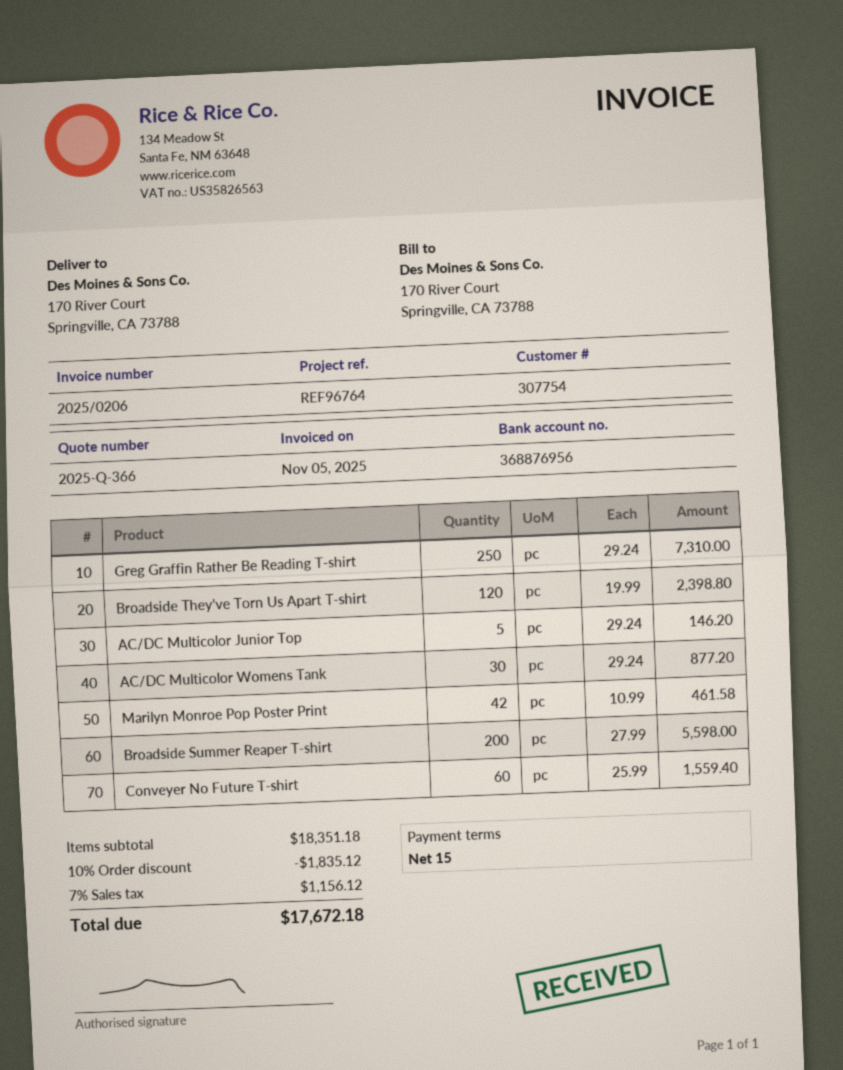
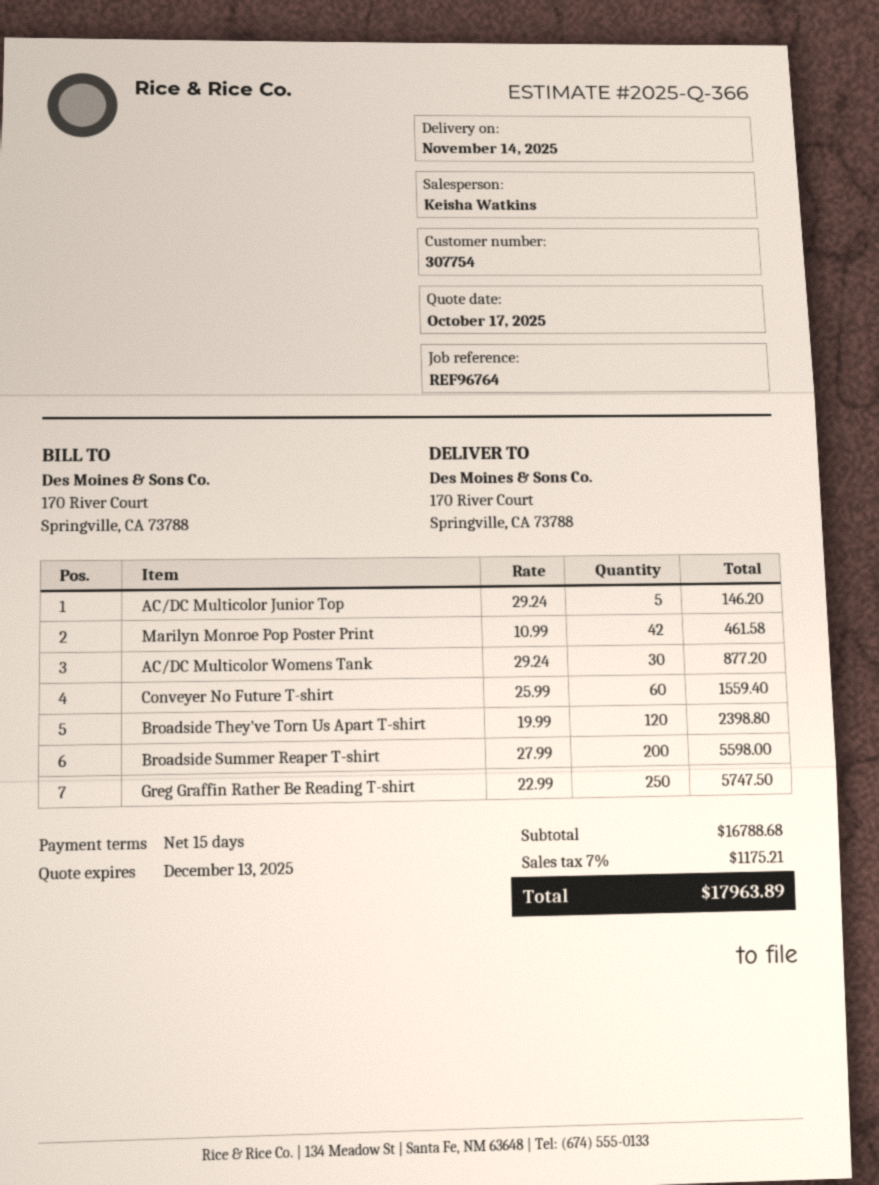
Greg Graffin Rather Be Reading T-shirt: 250 x 29.24 = 7310.00 -> 250 x 22.99 = 5747.50
subtotal: 18351.18 -> 16788.68
discount: 10% = 1835.12 -> none
tax: 7% = 1156.12 -> 7% = 1175.21
total: 17672.18 -> 17963.89

